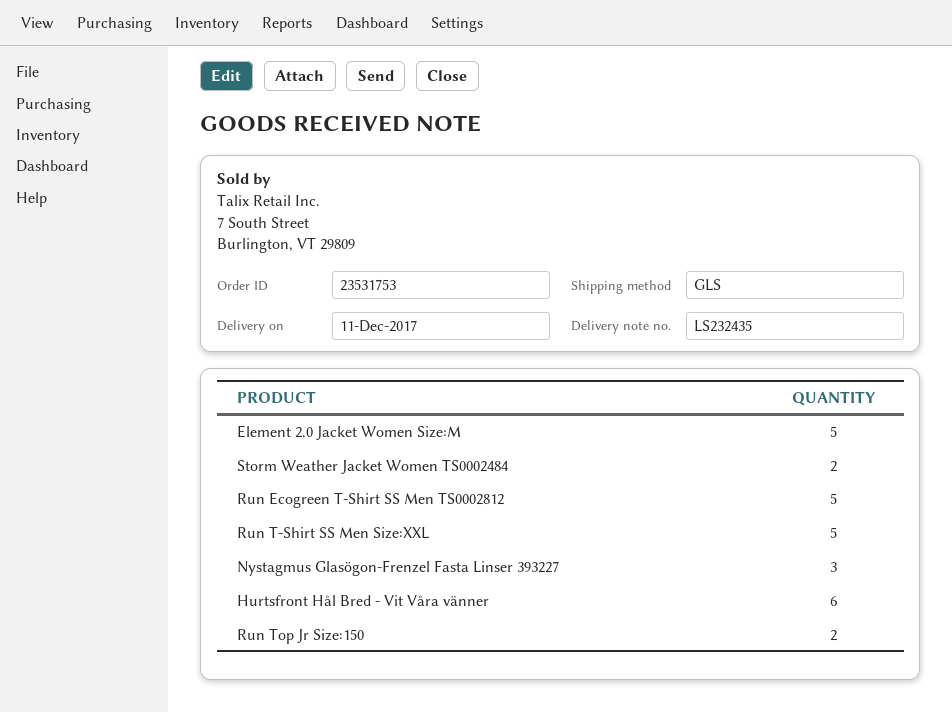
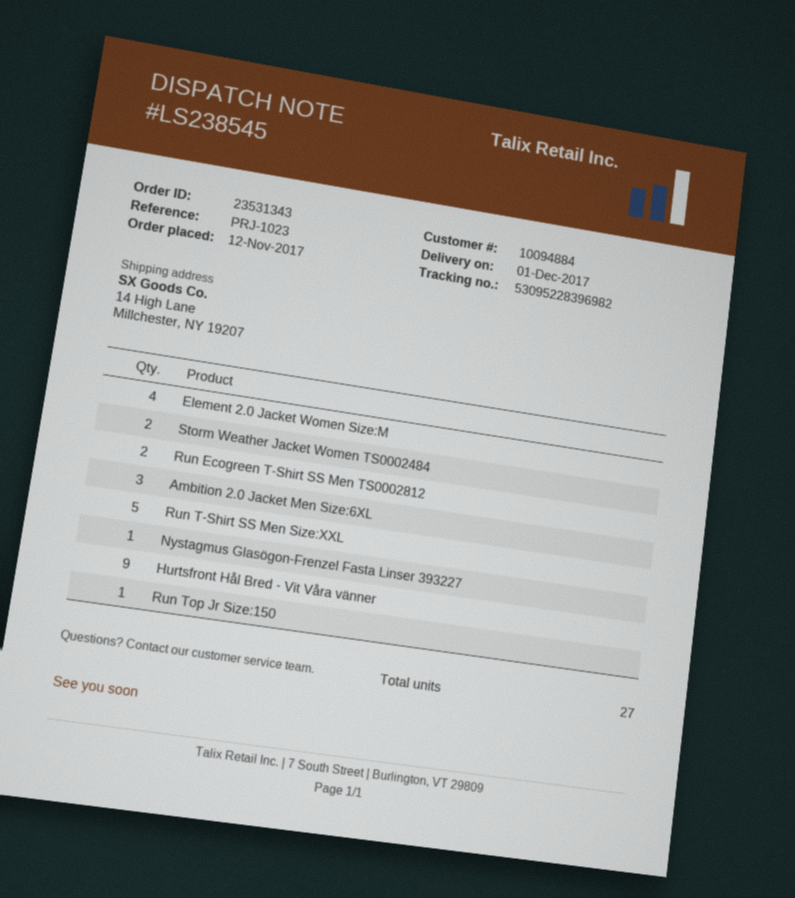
order number: 23531753 -> 23531343
delivery note number: LS232435 -> LS238545
delivery date: 2017-12-11 -> 2017-12-01
Element 2.0 Jacket Women Size:M: 5 -> 4
Run Ecogreen T-Shirt SS Men TS0002812: 5 -> 2
Nystagmus Glasögon-Frenzel Fasta Linser 393227: 3 -> 1
Hurtsfront Hål Bred - Vit Våra vänner: 6 -> 9
Run Top Jr Size:150: 2 -> 1
Ambition 2.0 Jacket Men Size:6XL: none -> 3

